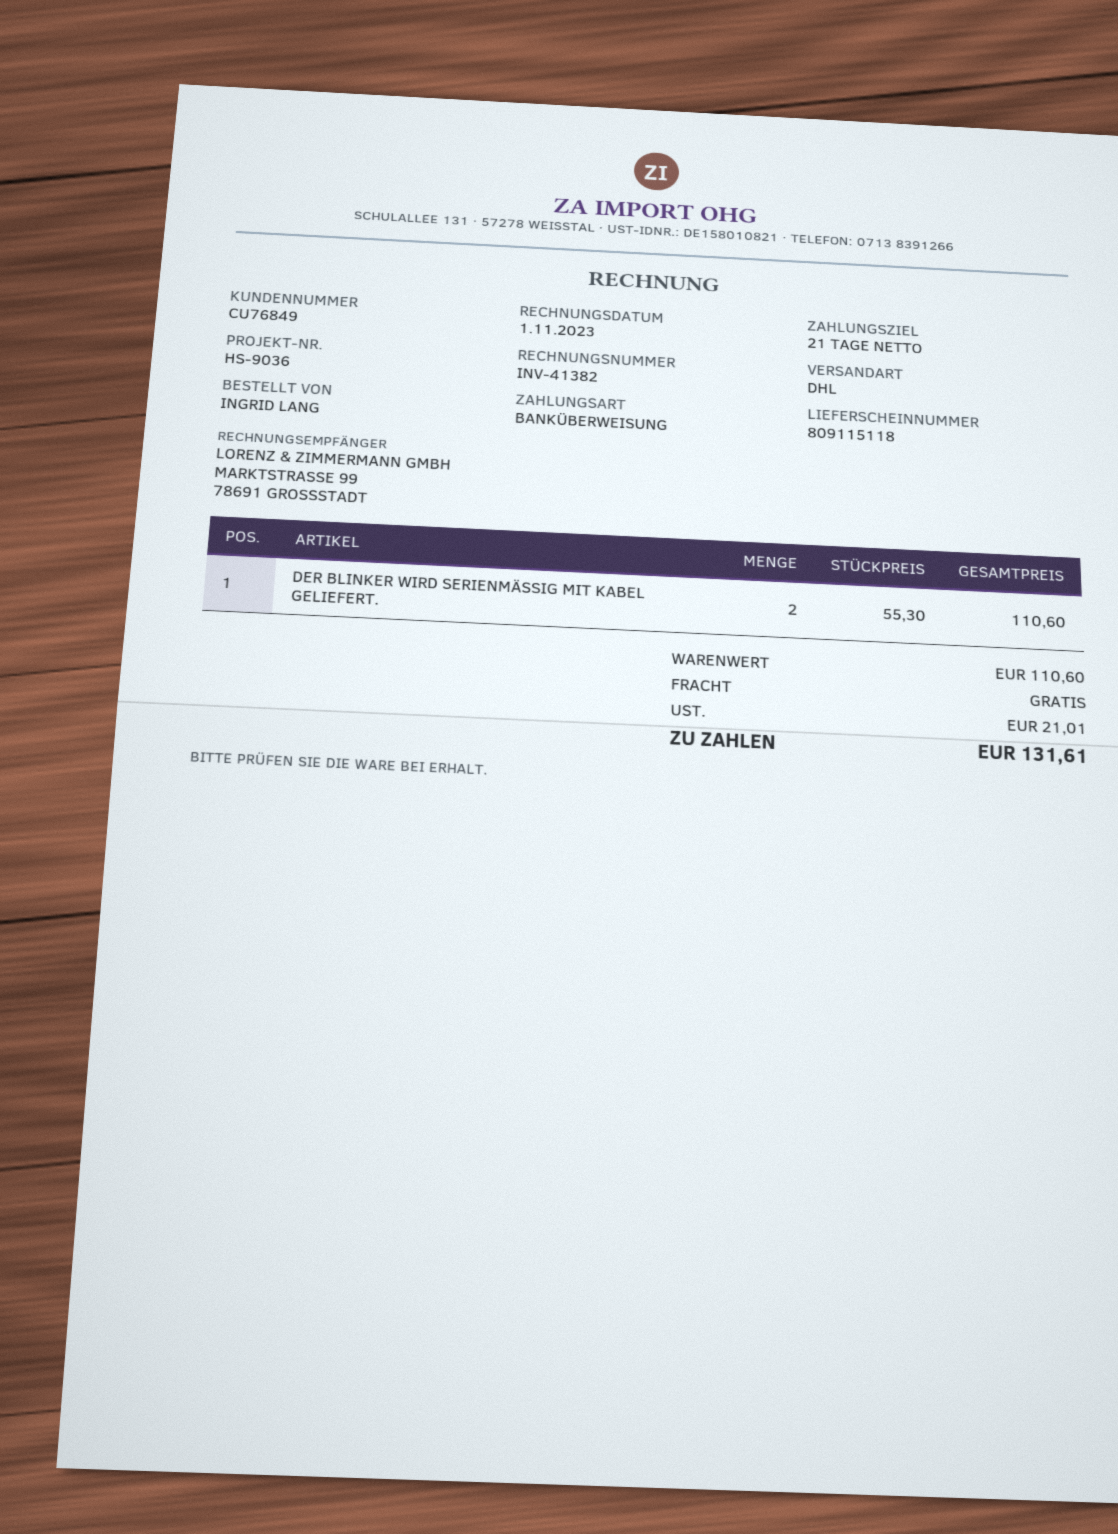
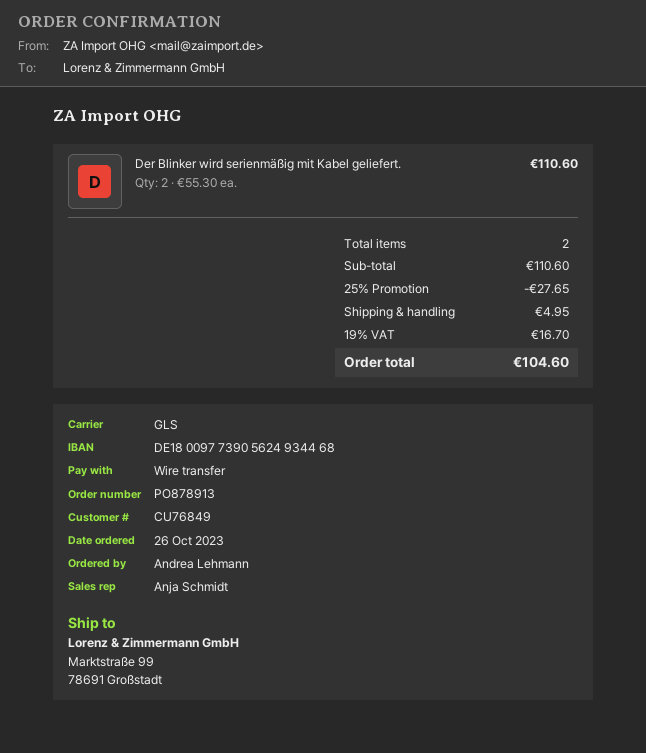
ordered by: INGRID LANG -> Andrea Lehmann
shipping method: DHL -> GLS
discount: none -> 25% = 27.65
shipping: 0.00 -> 4.95
tax: 21.01 -> 16.70
total: 131.61 -> 104.60

